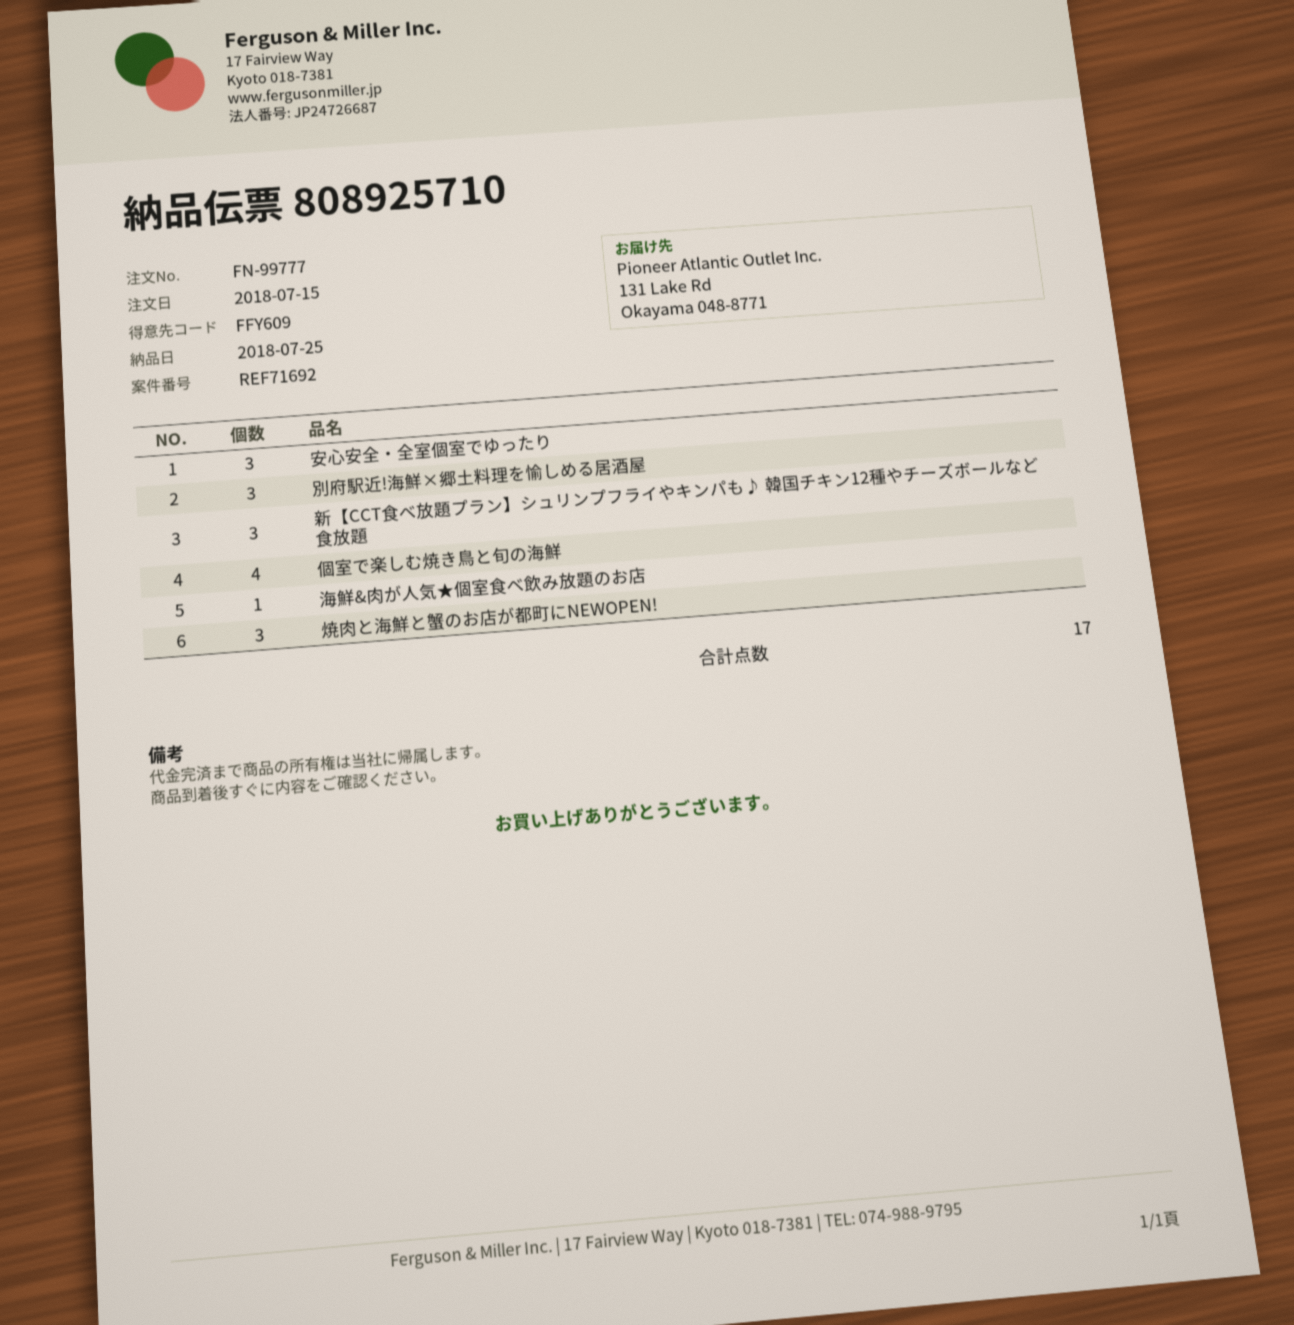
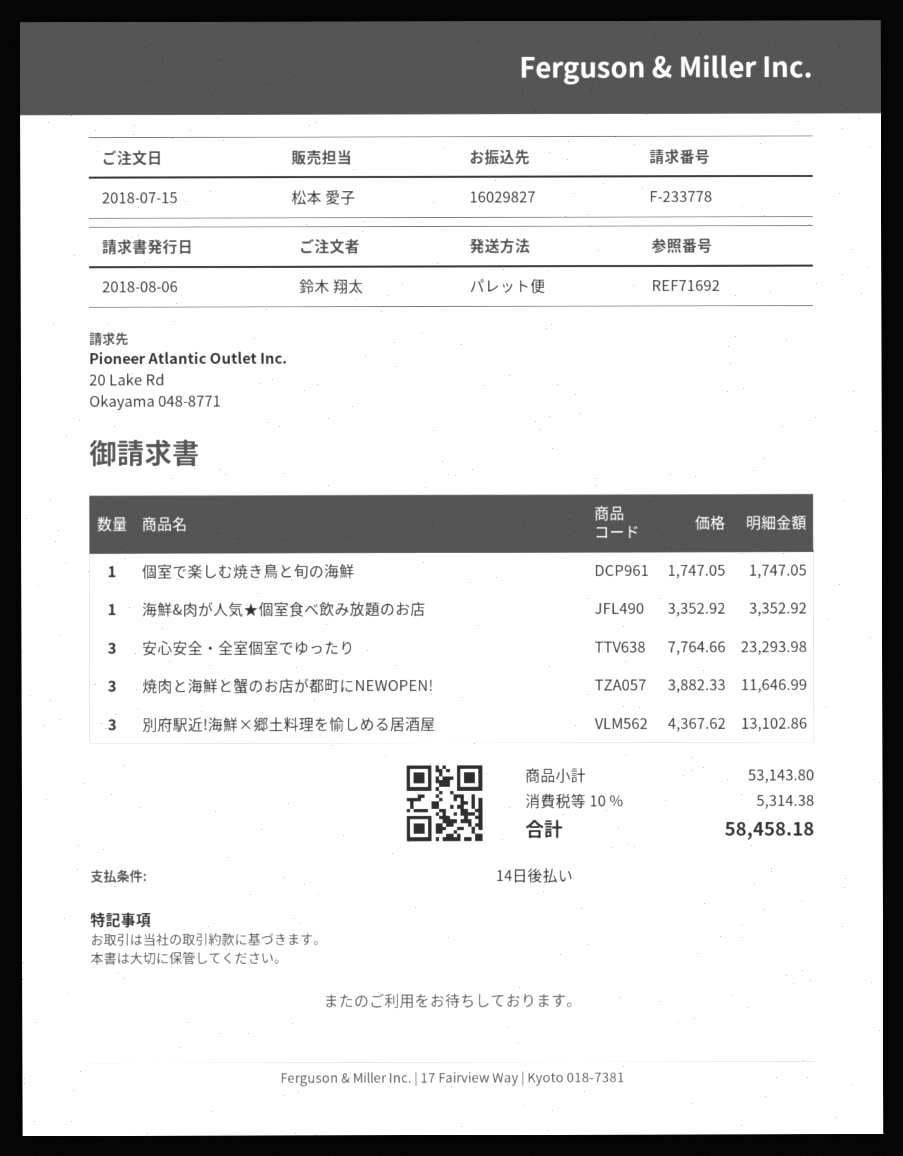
新【CCT食べ放題プラン】シュリンプフライやキンパも♪ 韓国チキン12種やチーズボールなど食放題: 3 -> none
個室で楽しむ焼き鳥と旬の海鮮: 4 -> 1

